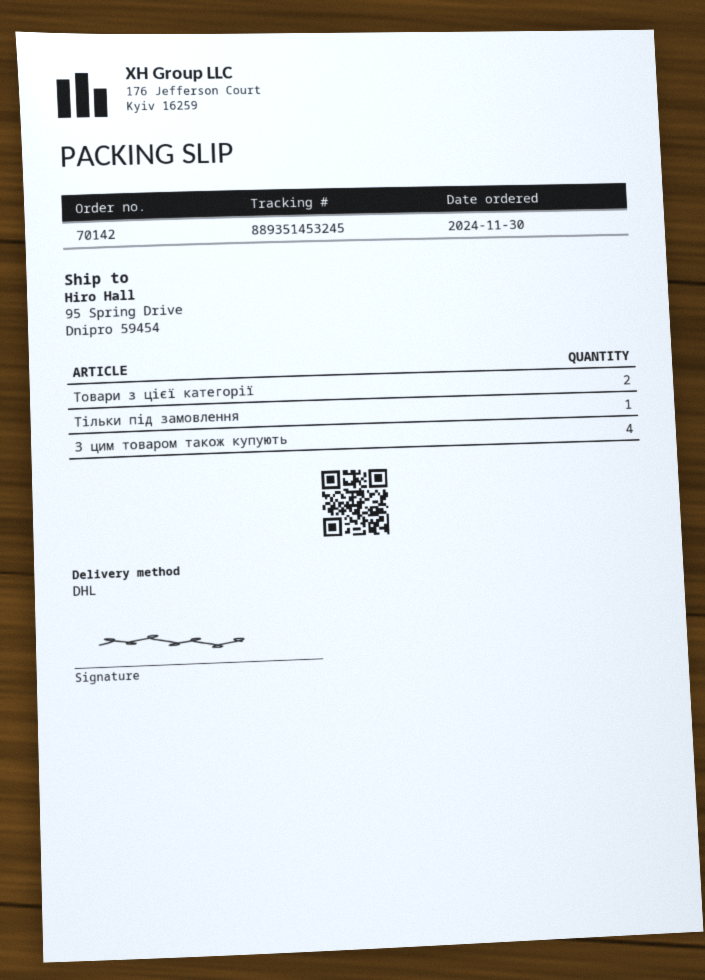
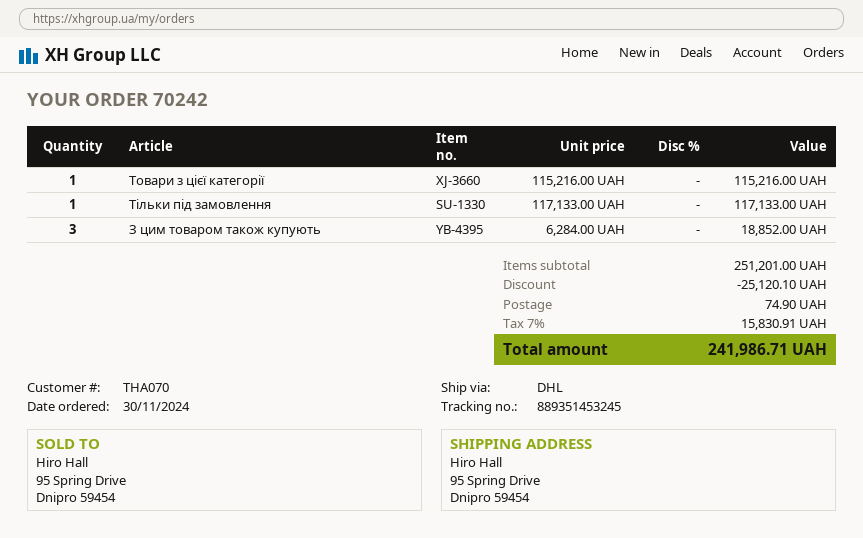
order number: 70142 -> 70242
Товари з цієї категорії: 2 -> 1
З цим товаром також купують: 4 -> 3

